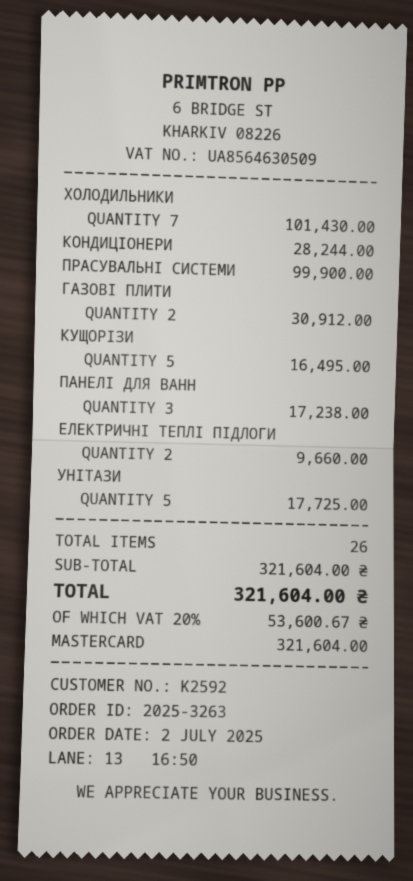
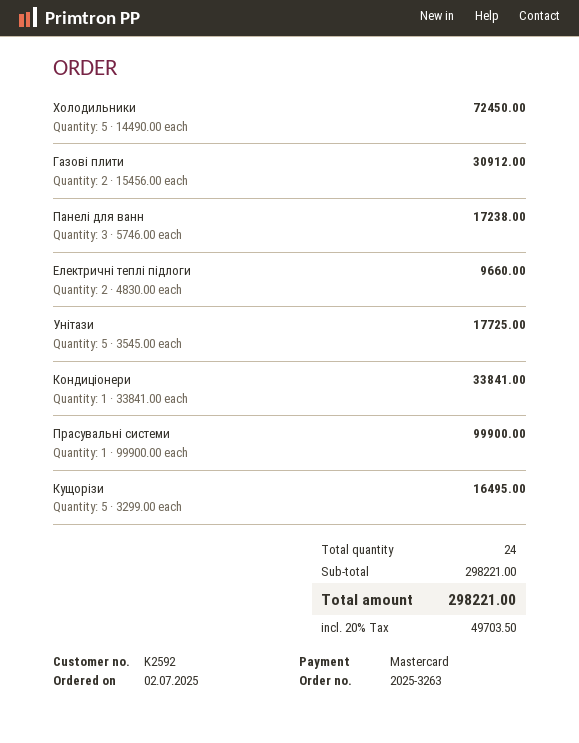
ХОЛОДИЛЬНИКИ: 7 for 101430.00 -> 5 for 72450.00
КОНДИЦІОНЕРИ: 1 for 28244.00 -> 1 for 33841.00
total quantity: 26 -> 24
subtotal: 321604.00 -> 298221.00
tax: 20% = 53600.67 -> 20% = 49703.50
total: 321604.00 -> 298221.00

